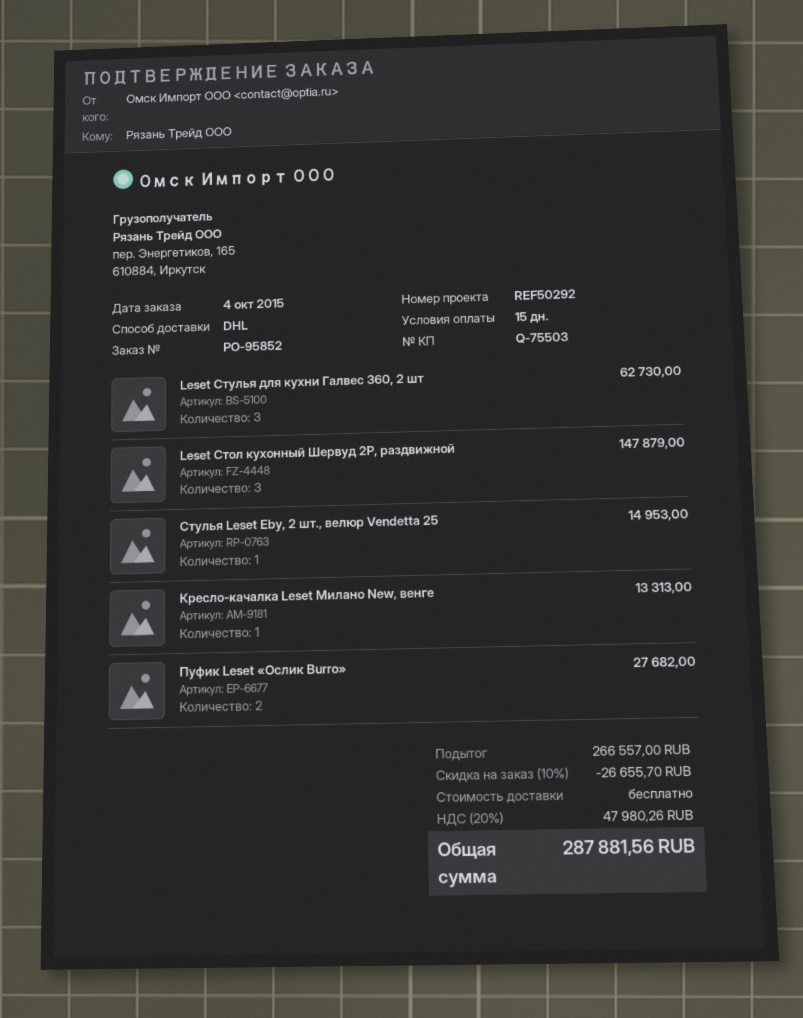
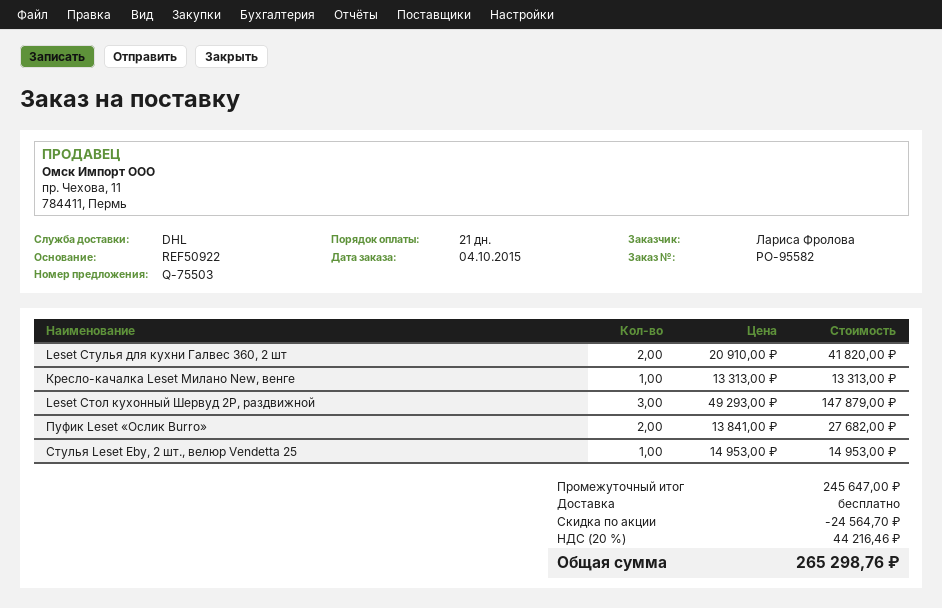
order number: PO-95852 -> PO-95582
payment terms: 15 days -> 21 days
reference: REF50292 -> REF50922
Leset Стулья для кухни Галвес 360, 2 шт: 3 for 62730.00 -> 2 for 41820.00
subtotal: 266557.00 -> 245647.00
discount: 26655.70 -> 24564.70
tax: 20% = 47980.26 -> 20% = 44216.46
total: 287881.56 -> 265298.76

